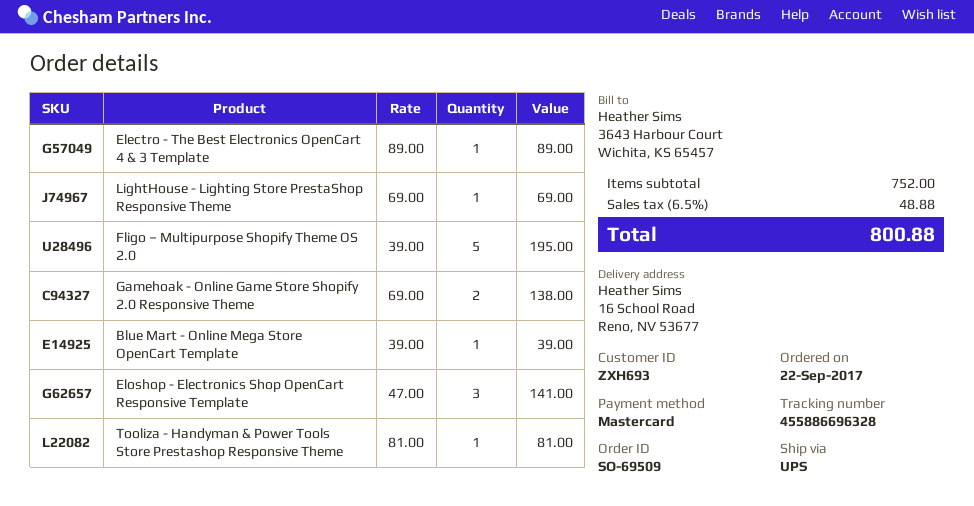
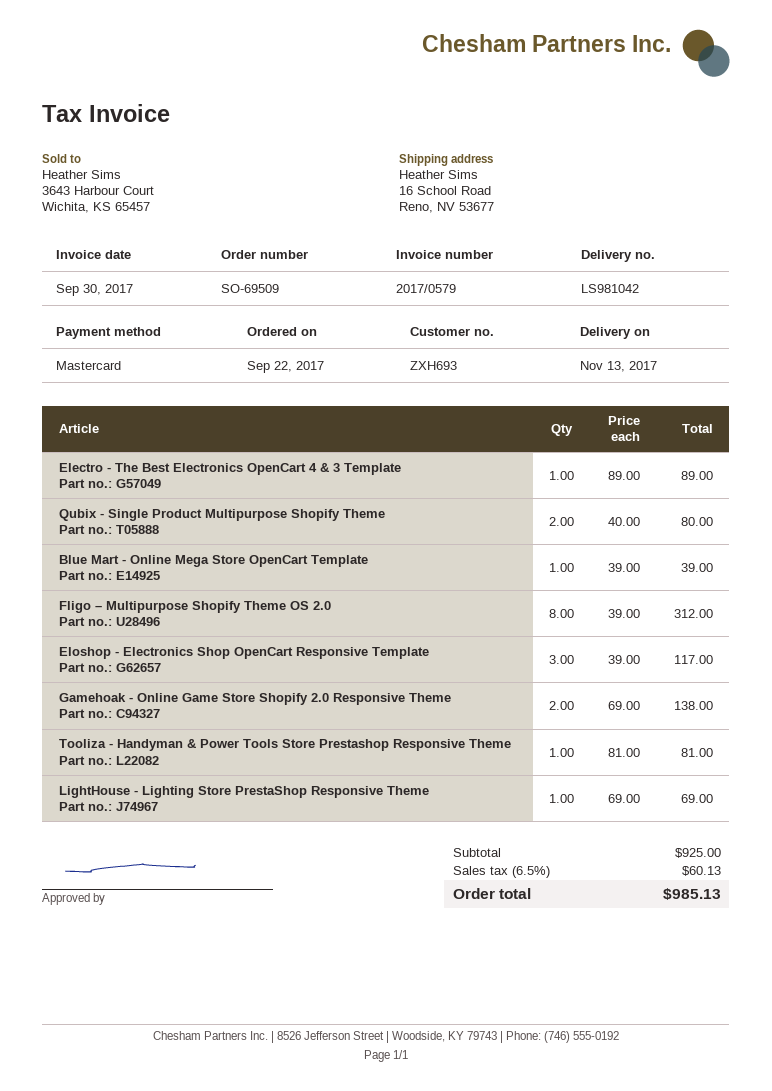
Fligo – Multipurpose Shopify Theme OS 2.0: 5 x 39.00 = 195.00 -> 8 x 39.00 = 312.00
Eloshop - Electronics Shop OpenCart Responsive Template: 3 x 47.00 = 141.00 -> 3 x 39.00 = 117.00
Qubix - Single Product Multipurpose Shopify Theme: none -> 2 x 40.00 = 80.00
subtotal: 752.00 -> 925.00
tax: 6.5% = 48.88 -> 6.5% = 60.13
total: 800.88 -> 985.13

